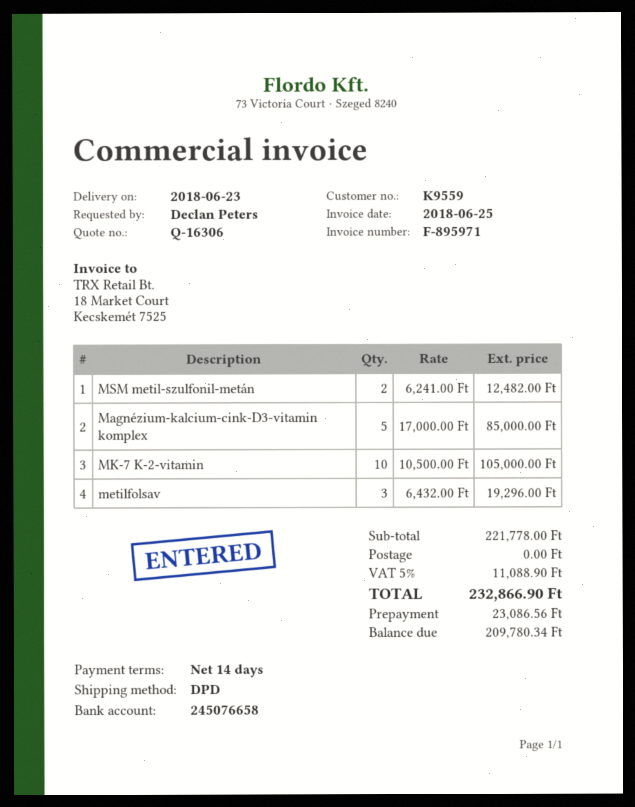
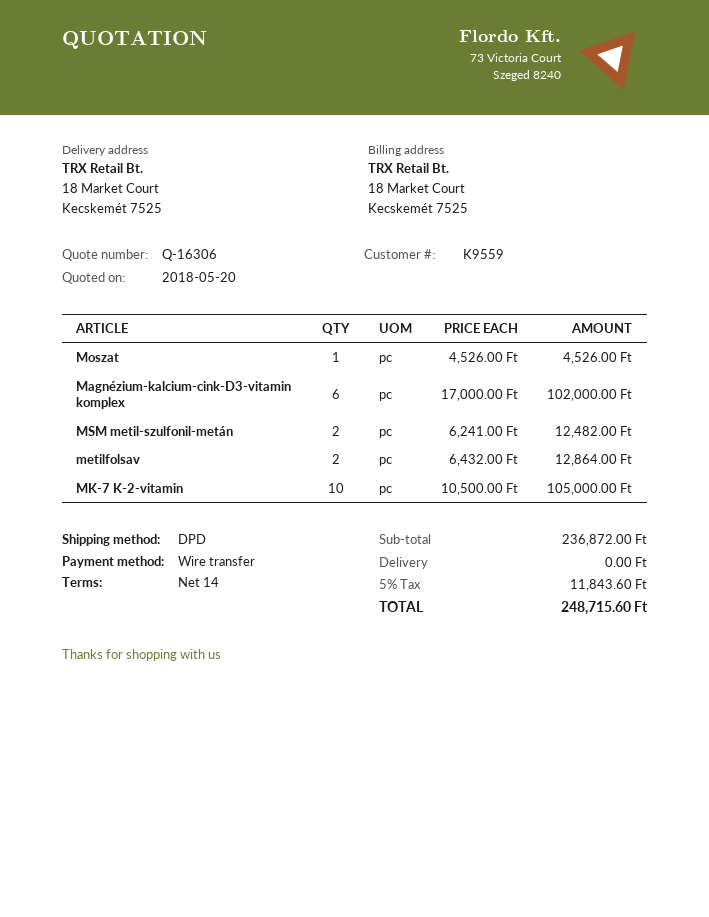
Magnézium-kalcium-cink-D3-vitamin komplex: 5 x 17000.00 = 85000.00 -> 6 x 17000.00 = 102000.00
metilfolsav: 3 x 6432.00 = 19296.00 -> 2 x 6432.00 = 12864.00
Moszat: none -> 1 x 4526.00 = 4526.00
subtotal: 221778.00 -> 236872.00
tax: 5% = 11088.90 -> 5% = 11843.60
total: 232866.90 -> 248715.60

